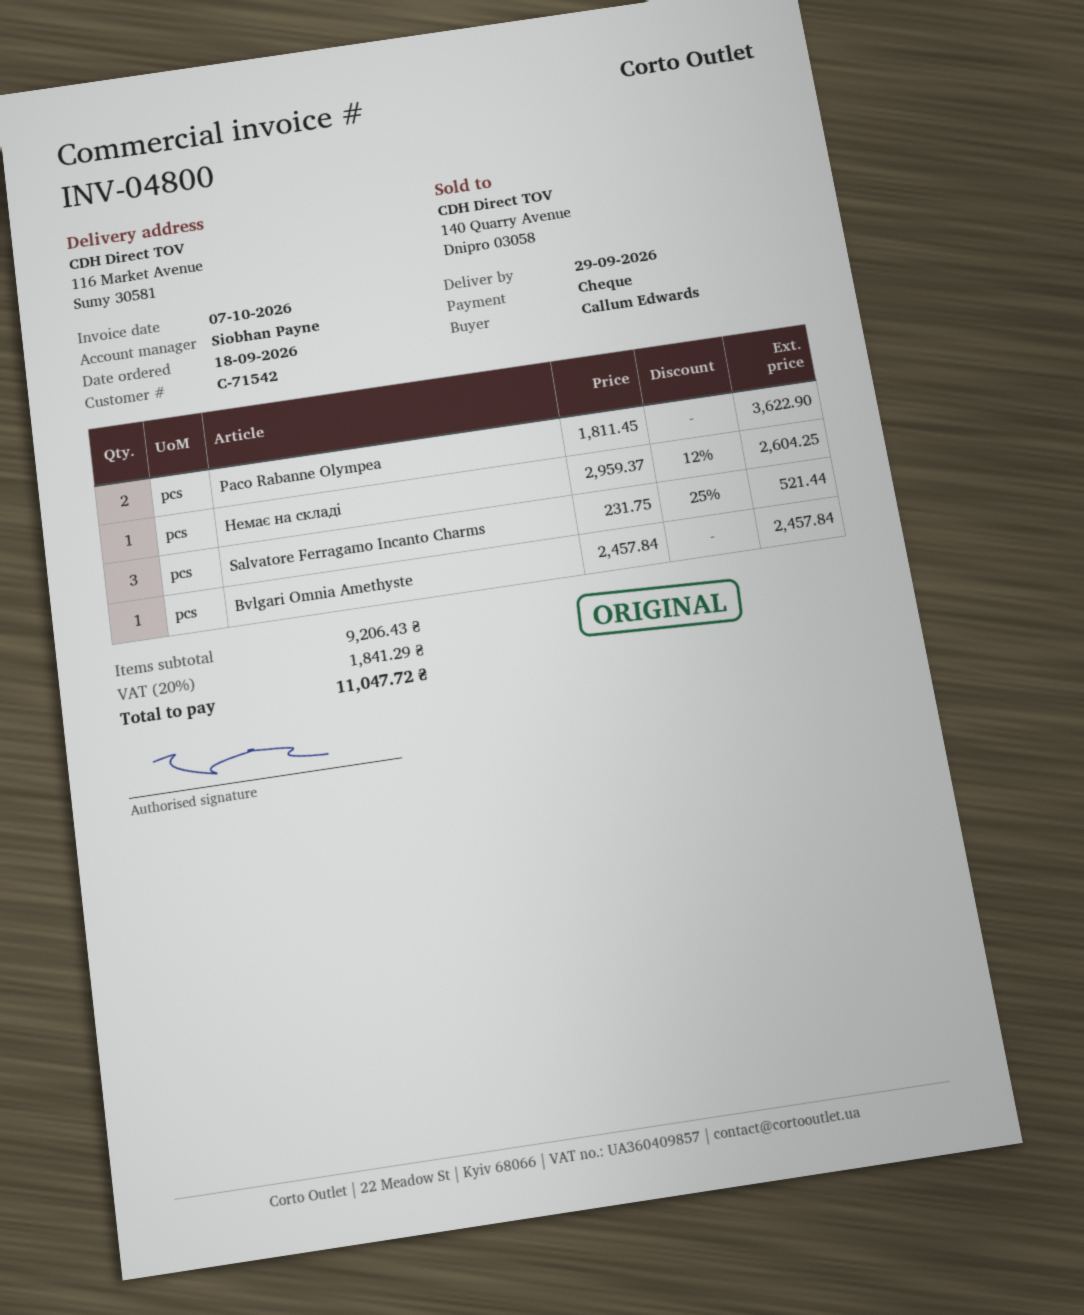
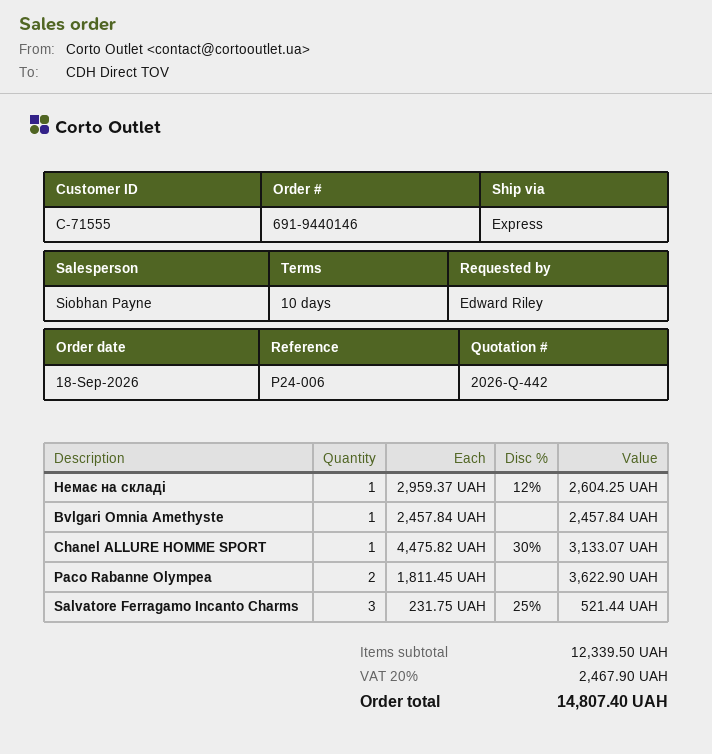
customer number: C-71542 -> C-71555
ordered by: Callum Edwards -> Edward Riley
Chanel ALLURE HOMME SPORT: none -> 1 x 4475.82 - 30% = 3133.07
subtotal: 9206.43 -> 12339.50
tax: 20% = 1841.29 -> 20% = 2467.90
total: 11047.72 -> 14807.40

